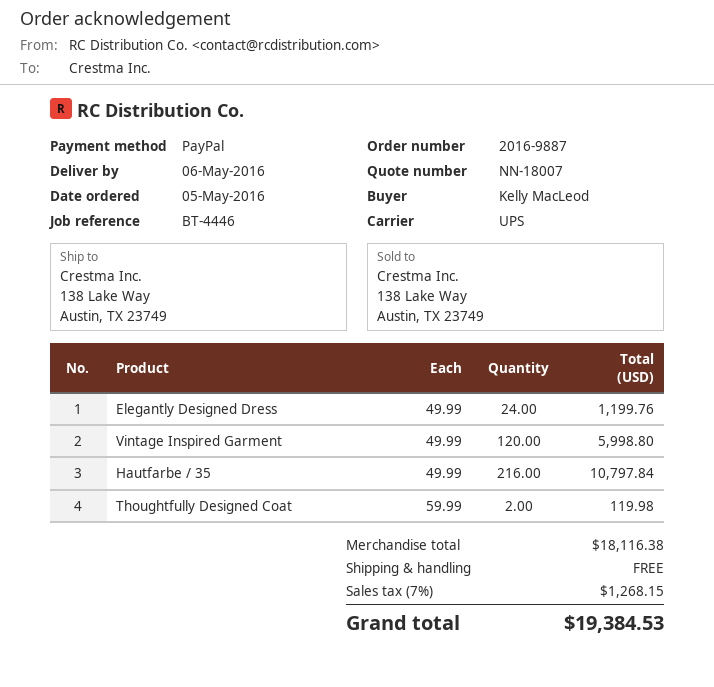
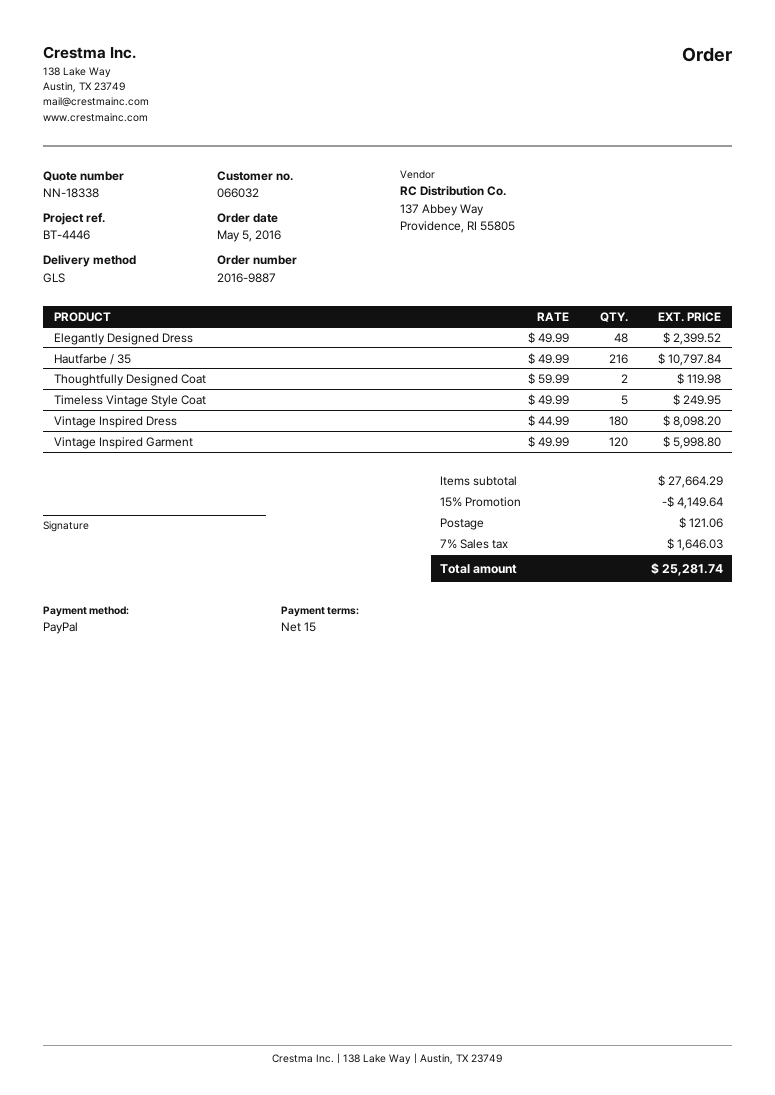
quote number: NN-18007 -> NN-18338
shipping method: UPS -> GLS
Elegantly Designed Dress: 24 x 49.99 = 1199.76 -> 48 x 49.99 = 2399.52
Timeless Vintage Style Coat: none -> 5 x 49.99 = 249.95
Vintage Inspired Dress: none -> 180 x 44.99 = 8098.20
subtotal: 18116.38 -> 27664.29
discount: none -> 15% = 4149.64
shipping: 0.00 -> 121.06
tax: 7% = 1268.15 -> 7% = 1646.03
total: 19384.53 -> 25281.74

